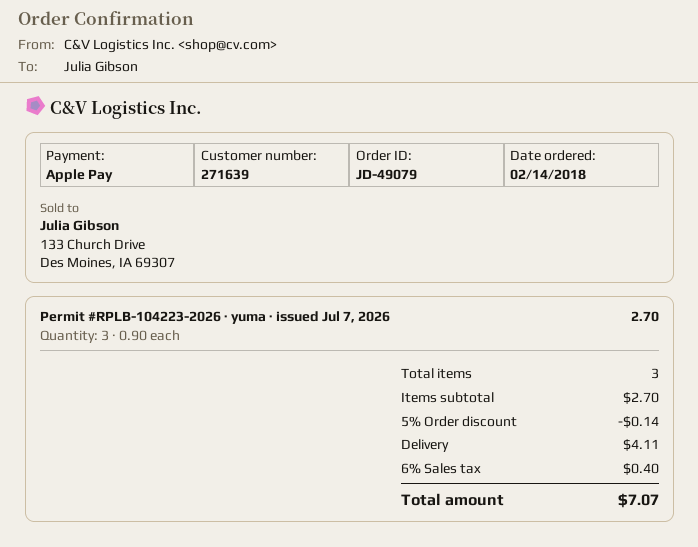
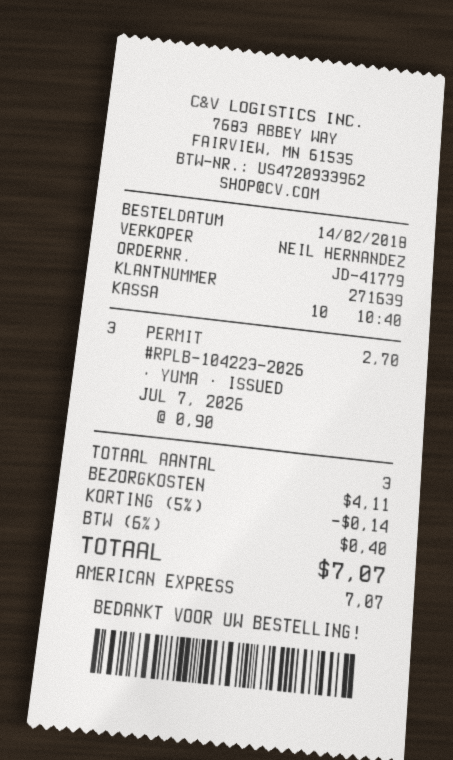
order number: JD-49079 -> JD-41779
payment method: Apple Pay -> American Express

